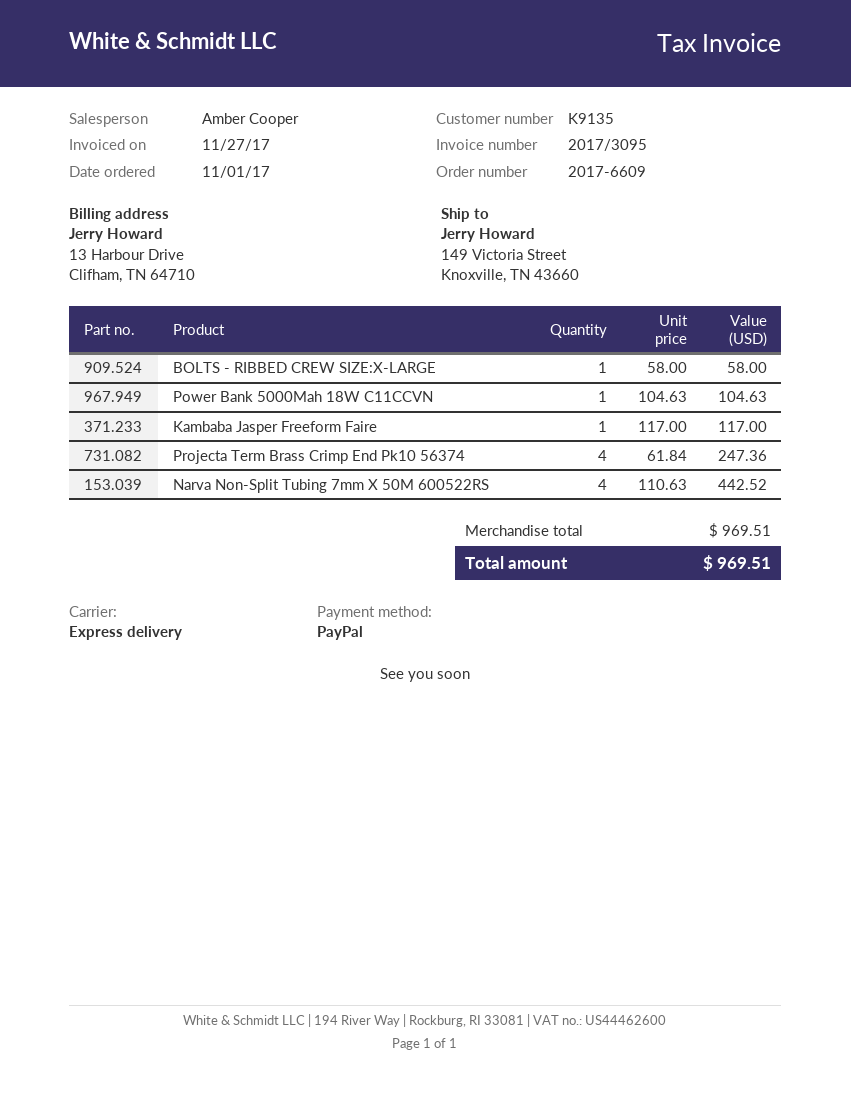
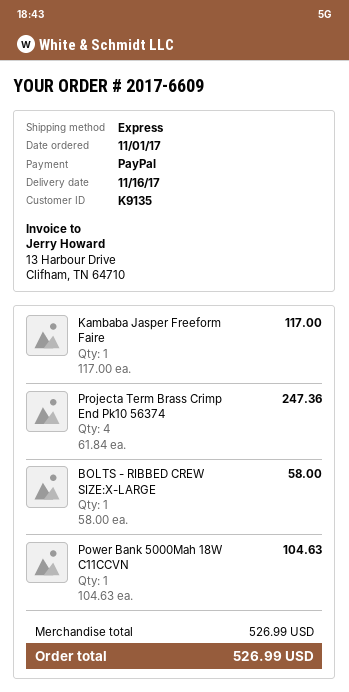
Narva Non-Split Tubing 7mm X 50M 600522RS: 4 x 110.63 = 442.52 -> none
subtotal: 969.51 -> 526.99
total: 969.51 -> 526.99

